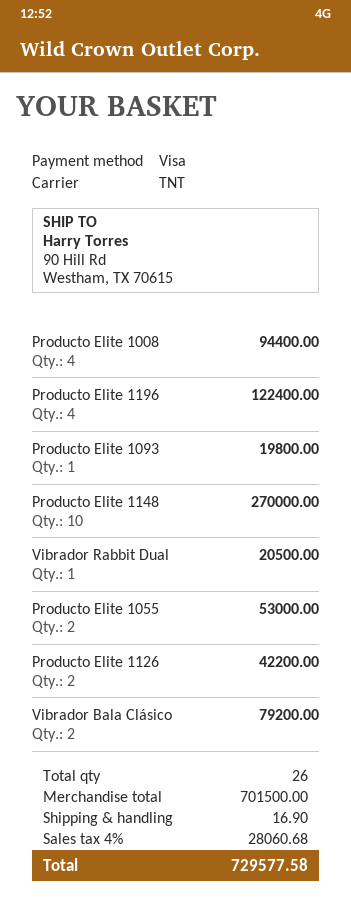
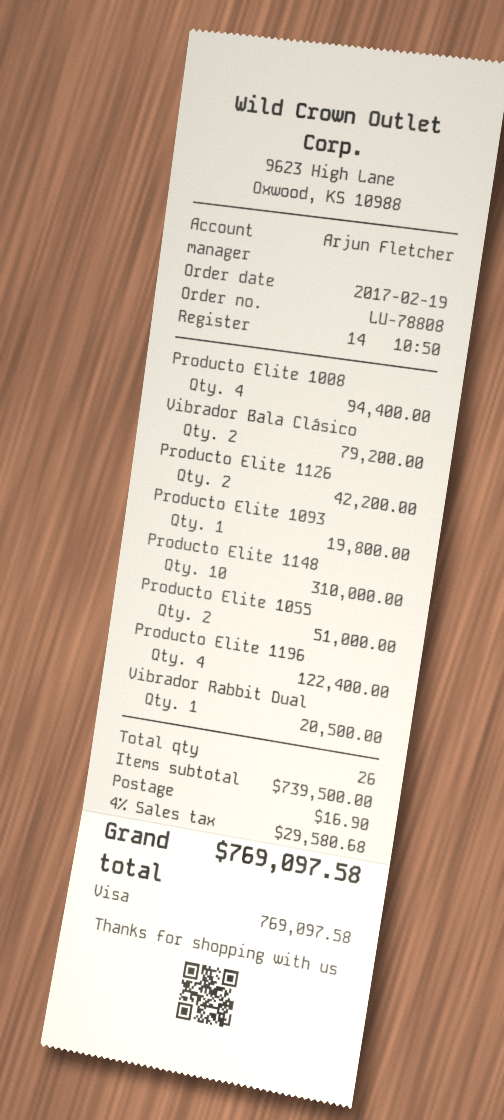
Producto Elite 1148: 10 for 270000.00 -> 10 for 310000.00
Producto Elite 1055: 2 for 53000.00 -> 2 for 51000.00
subtotal: 701500.00 -> 739500.00
tax: 4% = 28060.68 -> 4% = 29580.68
total: 729577.58 -> 769097.58

